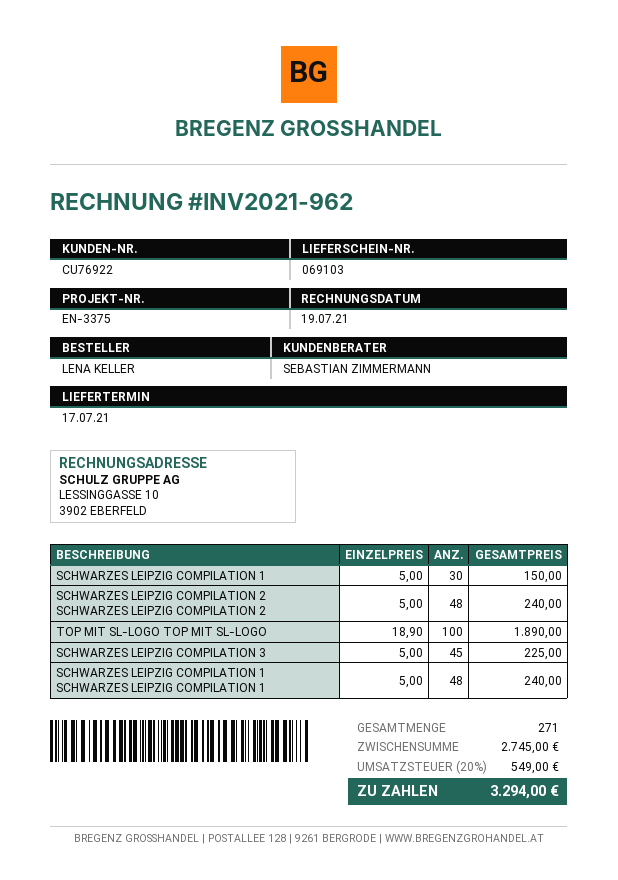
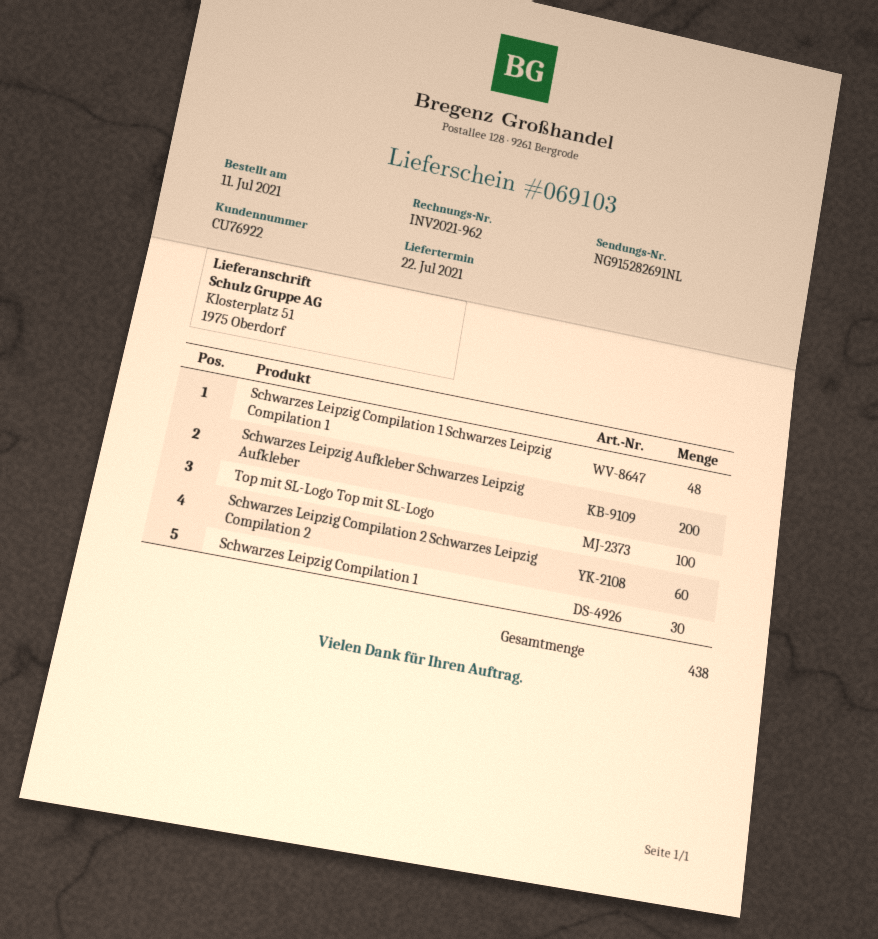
delivery date: 2021-07-17 -> 2021-07-22
SCHWARZES LEIPZIG COMPILATION 2 SCHWARZES LEIPZIG COMPILATION 2: 48 -> 60
SCHWARZES LEIPZIG COMPILATION 3: 45 -> none
Schwarzes Leipzig Aufkleber Schwarzes Leipzig Aufkleber: none -> 200
total quantity: 271 -> 438

